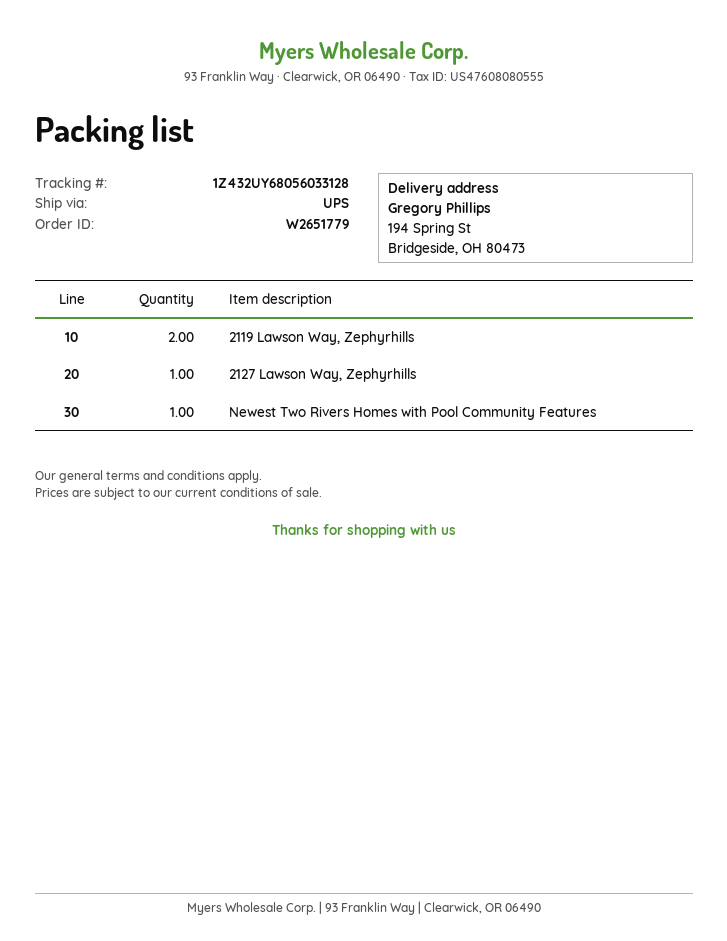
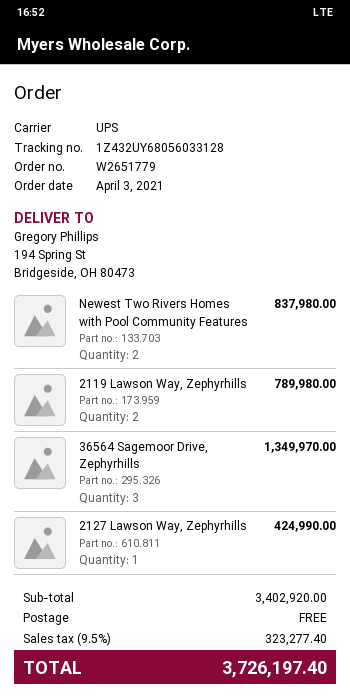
Newest Two Rivers Homes with Pool Community Features: 1 -> 2
36564 Sagemoor Drive, Zephyrhills: none -> 3

